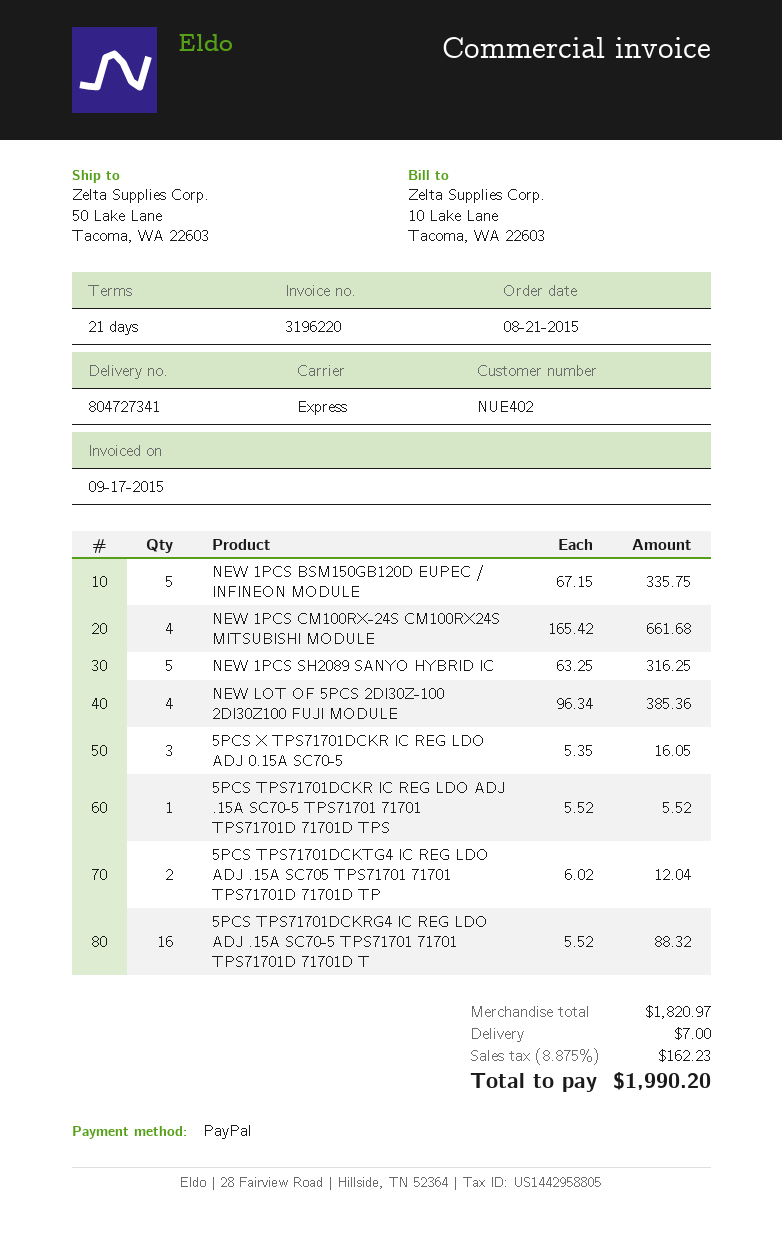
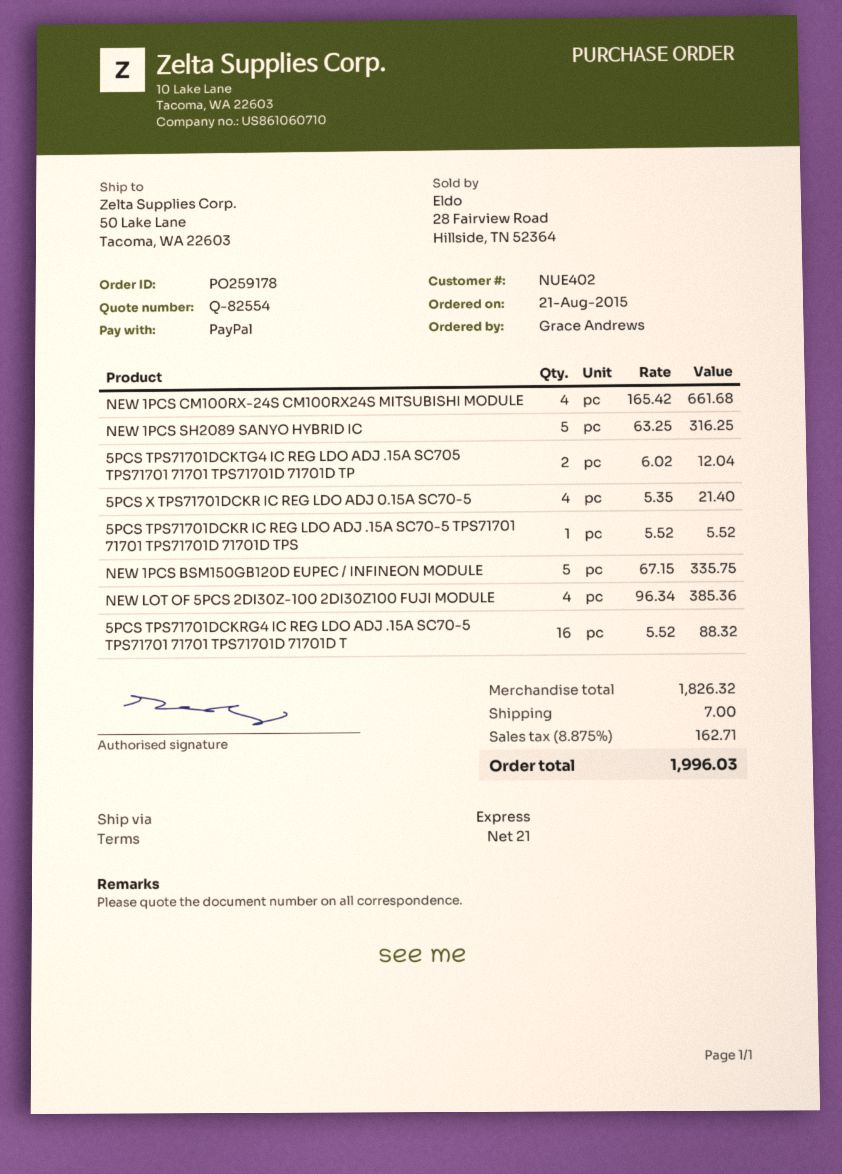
5PCS X TPS71701DCKR IC REG LDO ADJ 0.15A SC70-5: 3 x 5.35 = 16.05 -> 4 x 5.35 = 21.40
subtotal: 1820.97 -> 1826.32
tax: 8.875% = 162.23 -> 8.875% = 162.71
total: 1990.20 -> 1996.03

